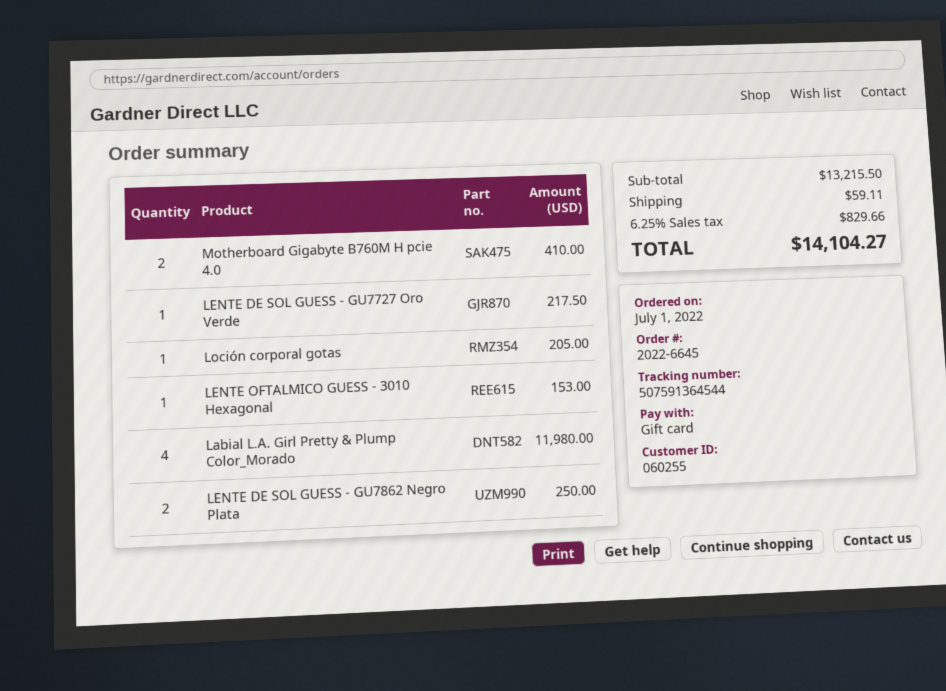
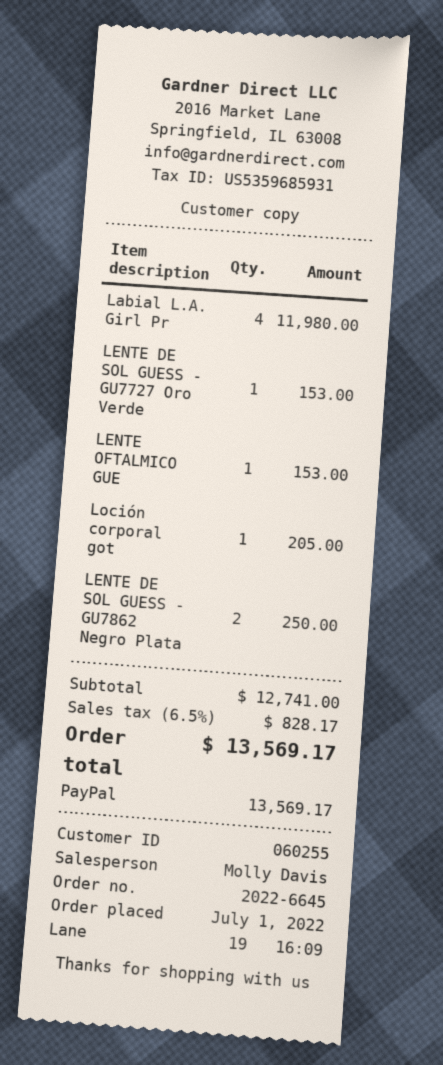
payment method: gift card -> PayPal
Motherboard Gigabyte B760M H pcie 4.0: 2 for 410.00 -> none
LENTE DE SOL GUESS - GU7727 Oro Verde: 1 for 217.50 -> 1 for 153.00
subtotal: 13215.50 -> 12741.00
shipping: 59.11 -> none
tax: 6.25% = 829.66 -> 6.5% = 828.17
total: 14104.27 -> 13569.17

